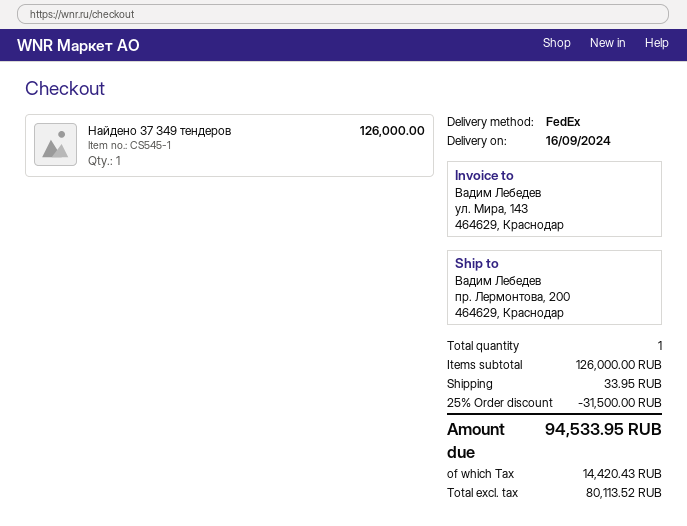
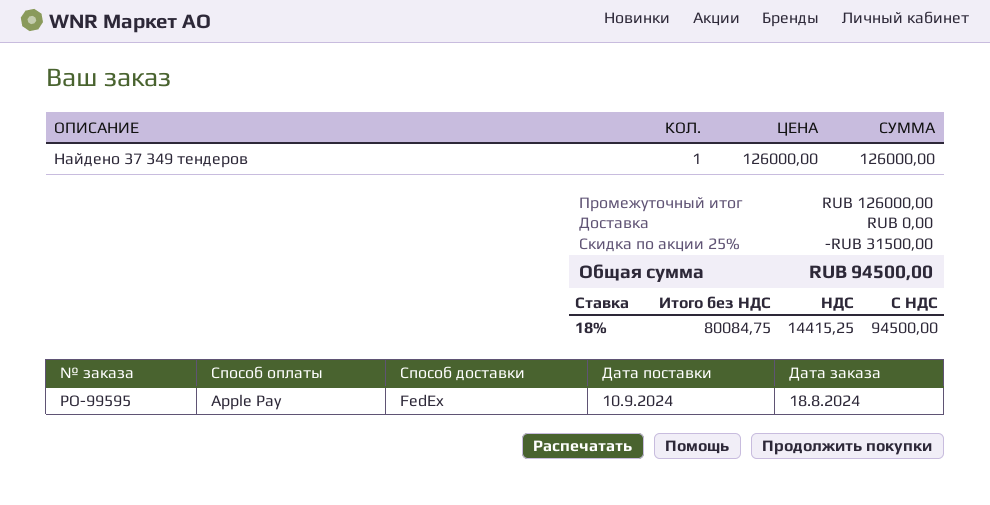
delivery date: 2024-09-16 -> 2024-09-10
shipping: 33.95 -> 0.00
net: 80113.52 -> 80084.75
tax: 14420.43 -> 14415.25
total: 94533.95 -> 94500.00

